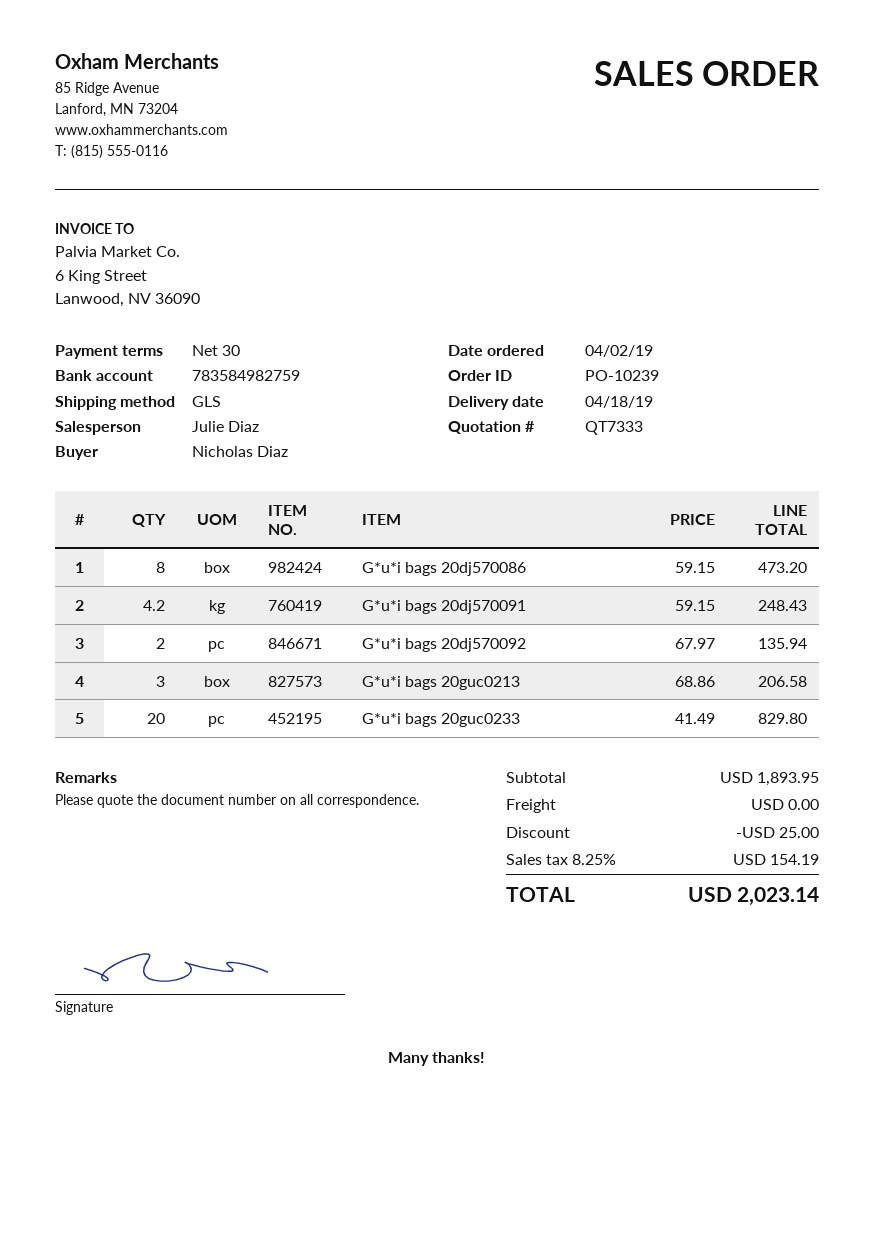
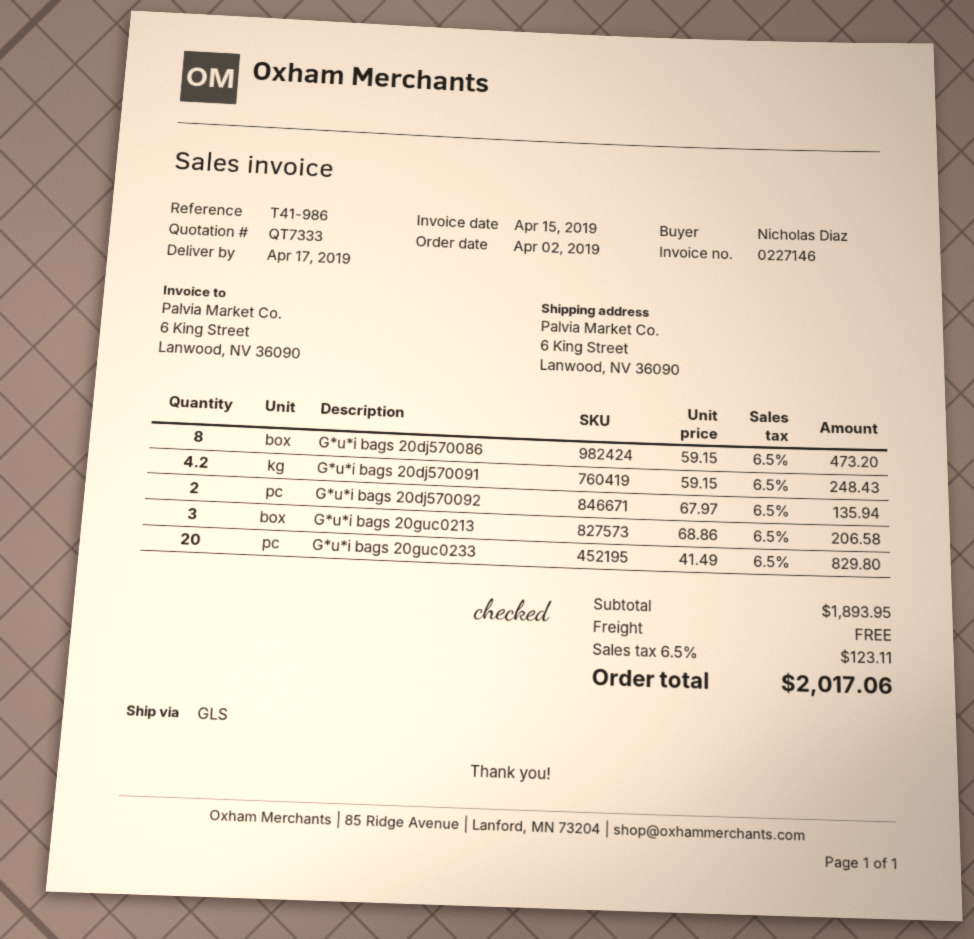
delivery date: 2019-04-18 -> 2019-04-17
discount: 25.00 -> none
tax: 8.25% = 154.19 -> 6.5% = 123.11
total: 2023.14 -> 2017.06

